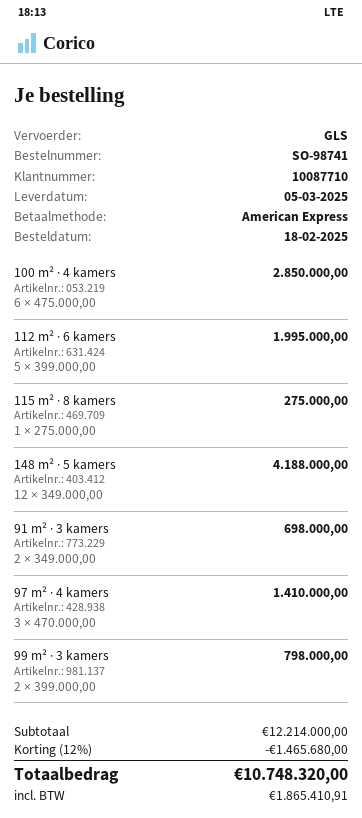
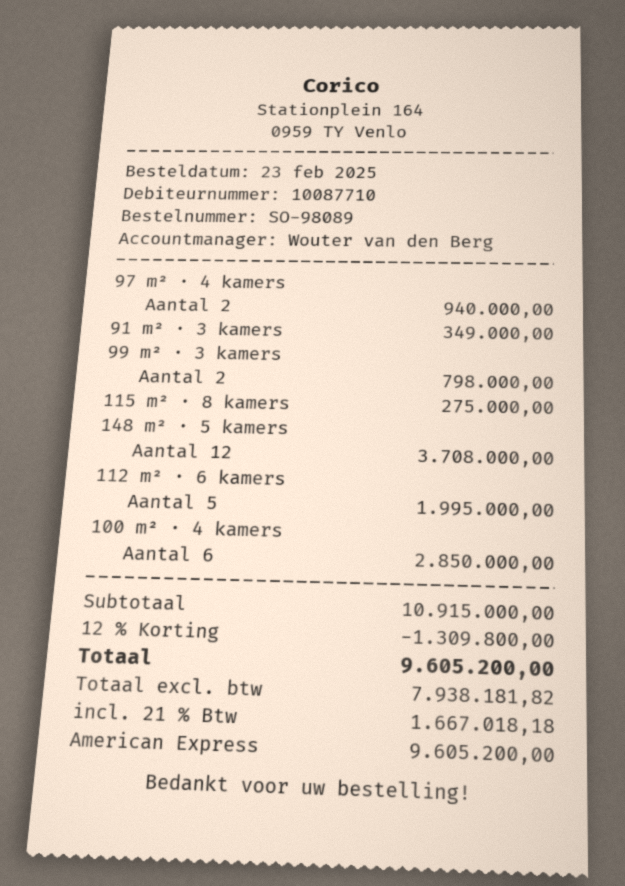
order number: SO-98741 -> SO-98089
order date: 2025-02-18 -> 2025-02-23
148 m² · 5 kamers: 12 for 4188000.00 -> 12 for 3708000.00
91 m² · 3 kamers: 2 for 698000.00 -> 1 for 349000.00
97 m² · 4 kamers: 3 for 1410000.00 -> 2 for 940000.00
subtotal: 12214000.00 -> 10915000.00
discount: 12% = 1465680.00 -> 12% = 1309800.00
tax: 1865410.91 -> 1667018.18
total: 10748320.00 -> 9605200.00

